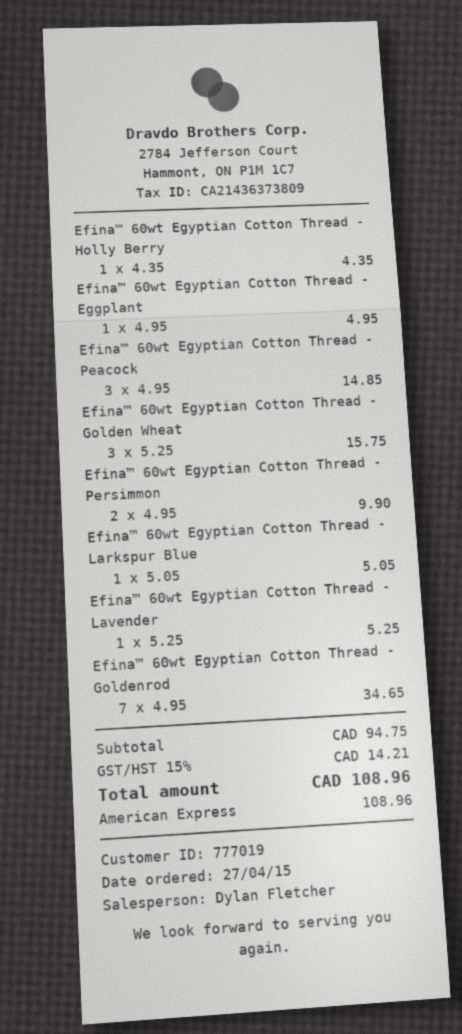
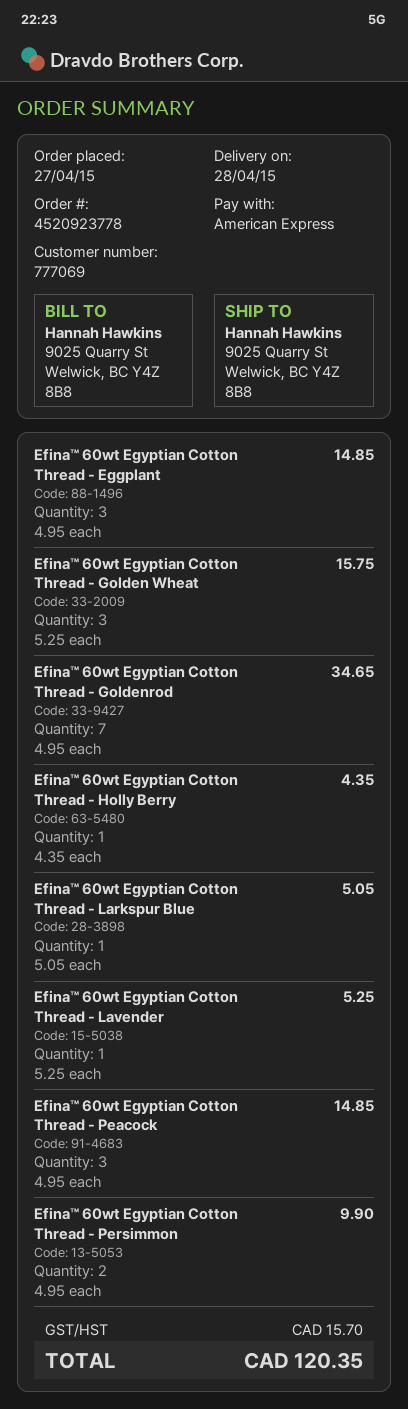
customer number: 777019 -> 777069
Efina™ 60wt Egyptian Cotton Thread - Eggplant: 1 x 4.95 = 4.95 -> 3 x 4.95 = 14.85
tax: 14.21 -> 15.70
total: 108.96 -> 120.35

